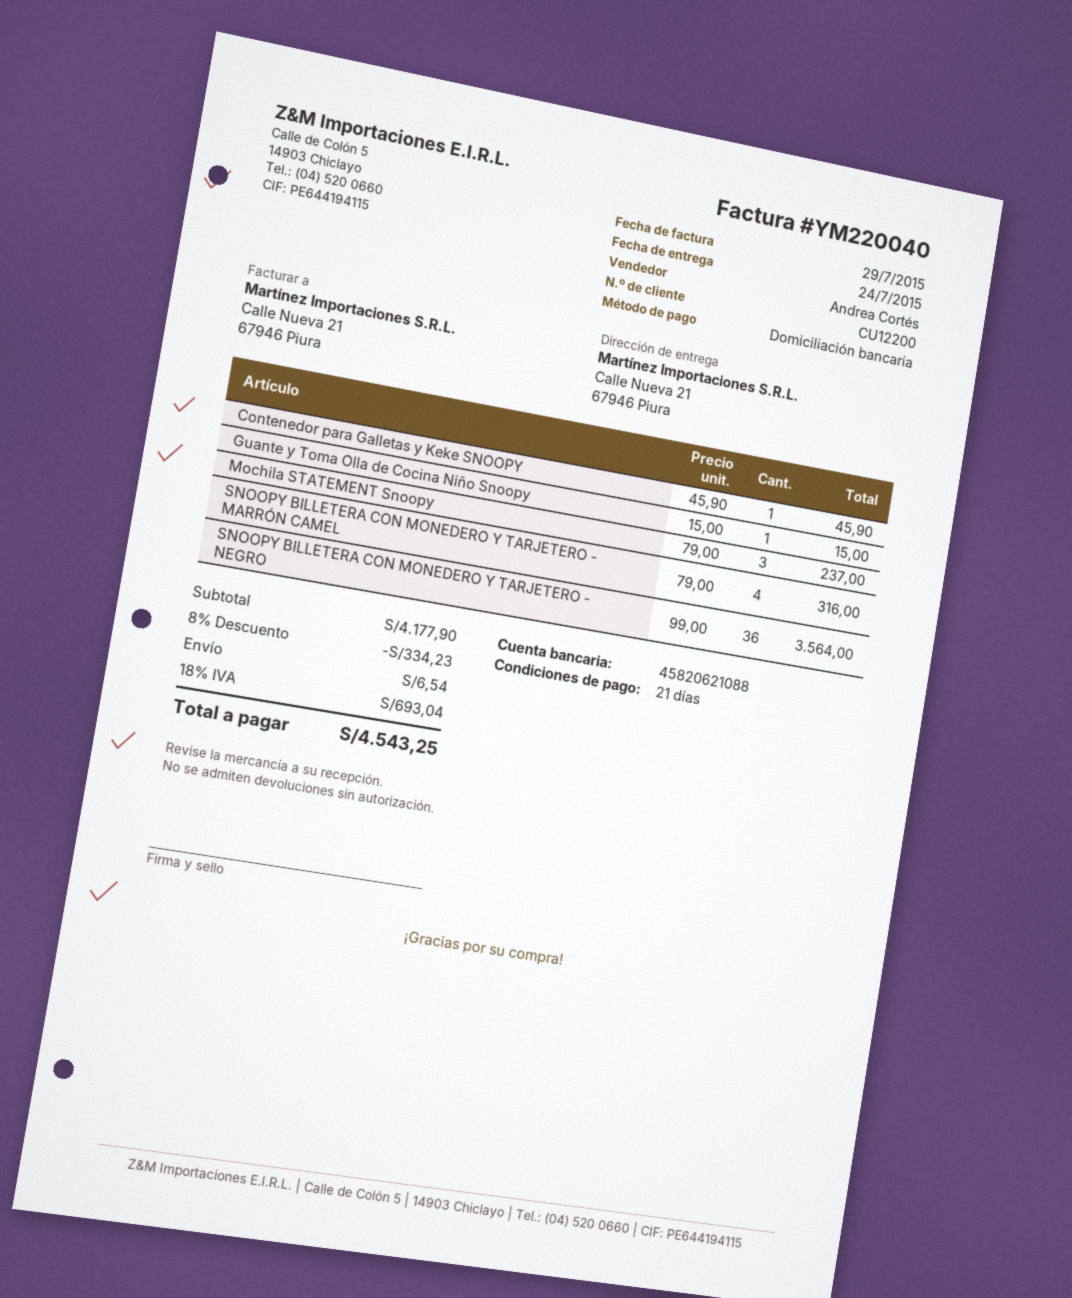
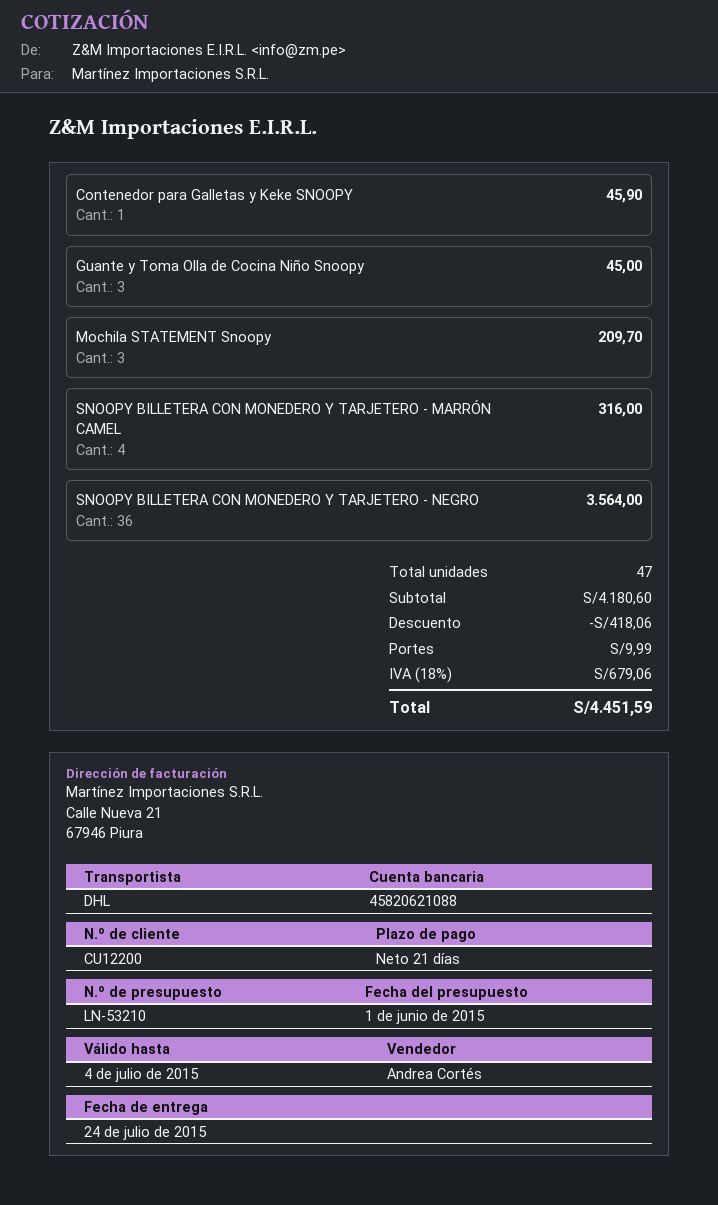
Guante y Toma Olla de Cocina Niño Snoopy: 1 for 15.00 -> 3 for 45.00
Mochila STATEMENT Snoopy: 3 for 237.00 -> 3 for 209.70
subtotal: 4177.90 -> 4180.60
discount: 334.23 -> 418.06
shipping: 6.54 -> 9.99
tax: 18% = 693.04 -> 18% = 679.06
total: 4543.25 -> 4451.59

